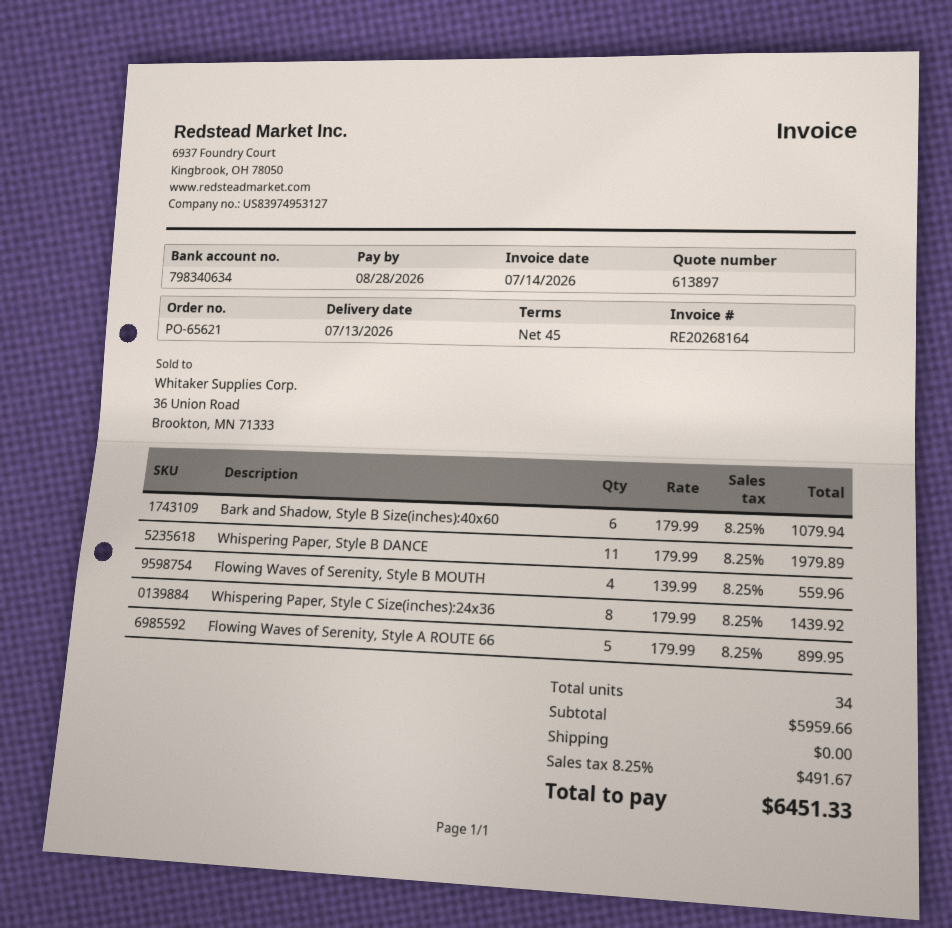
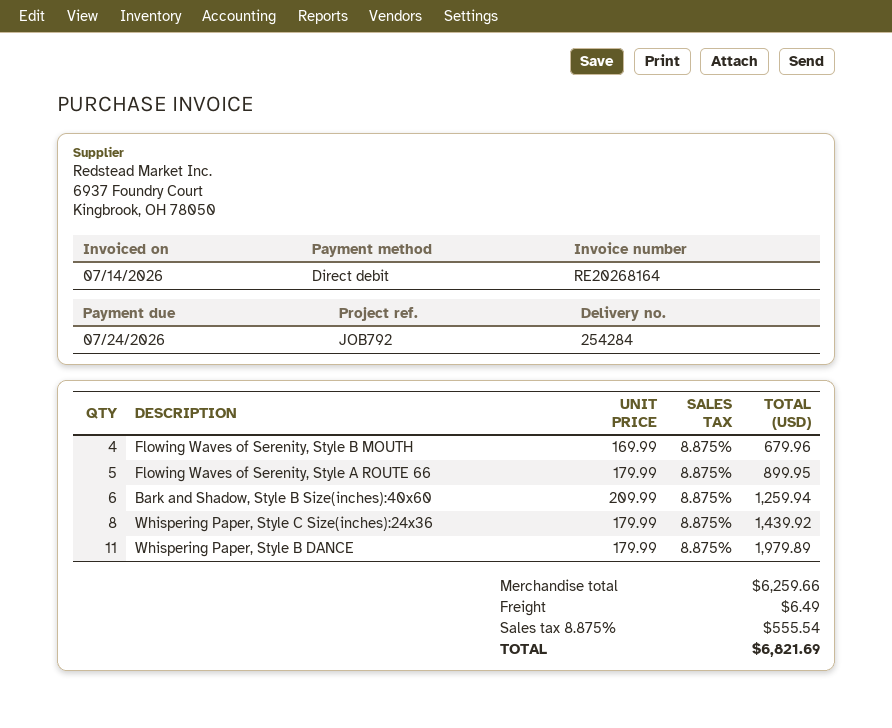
due date: 2026-08-28 -> 2026-07-24
Bark and Shadow, Style B Size(inches):40x60: 6 x 179.99 = 1079.94 -> 6 x 209.99 = 1259.94
Flowing Waves of Serenity, Style B MOUTH: 4 x 139.99 = 559.96 -> 4 x 169.99 = 679.96
subtotal: 5959.66 -> 6259.66
shipping: 0.00 -> 6.49
tax: 8.25% = 491.67 -> 8.875% = 555.54
total: 6451.33 -> 6821.69

